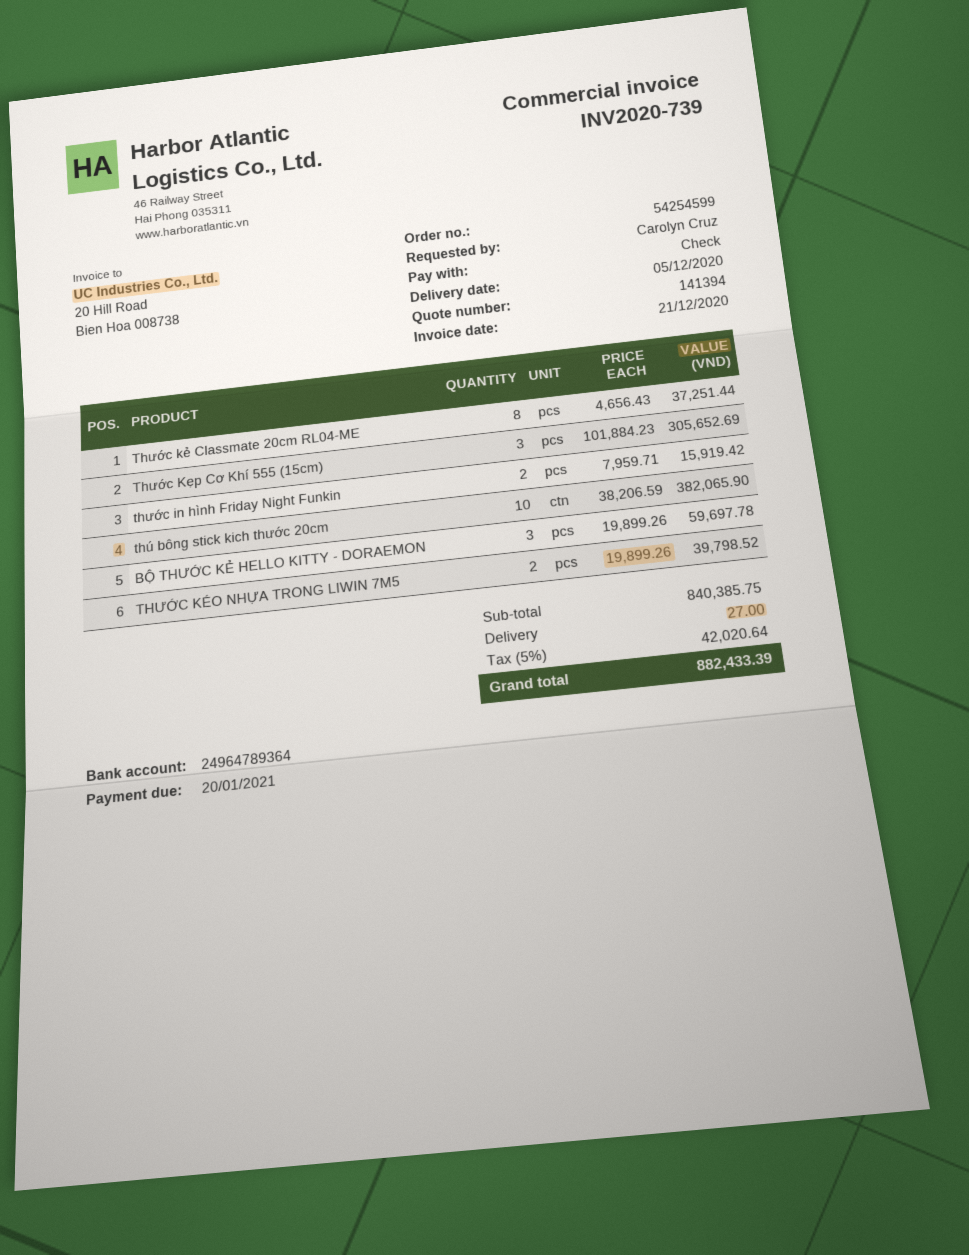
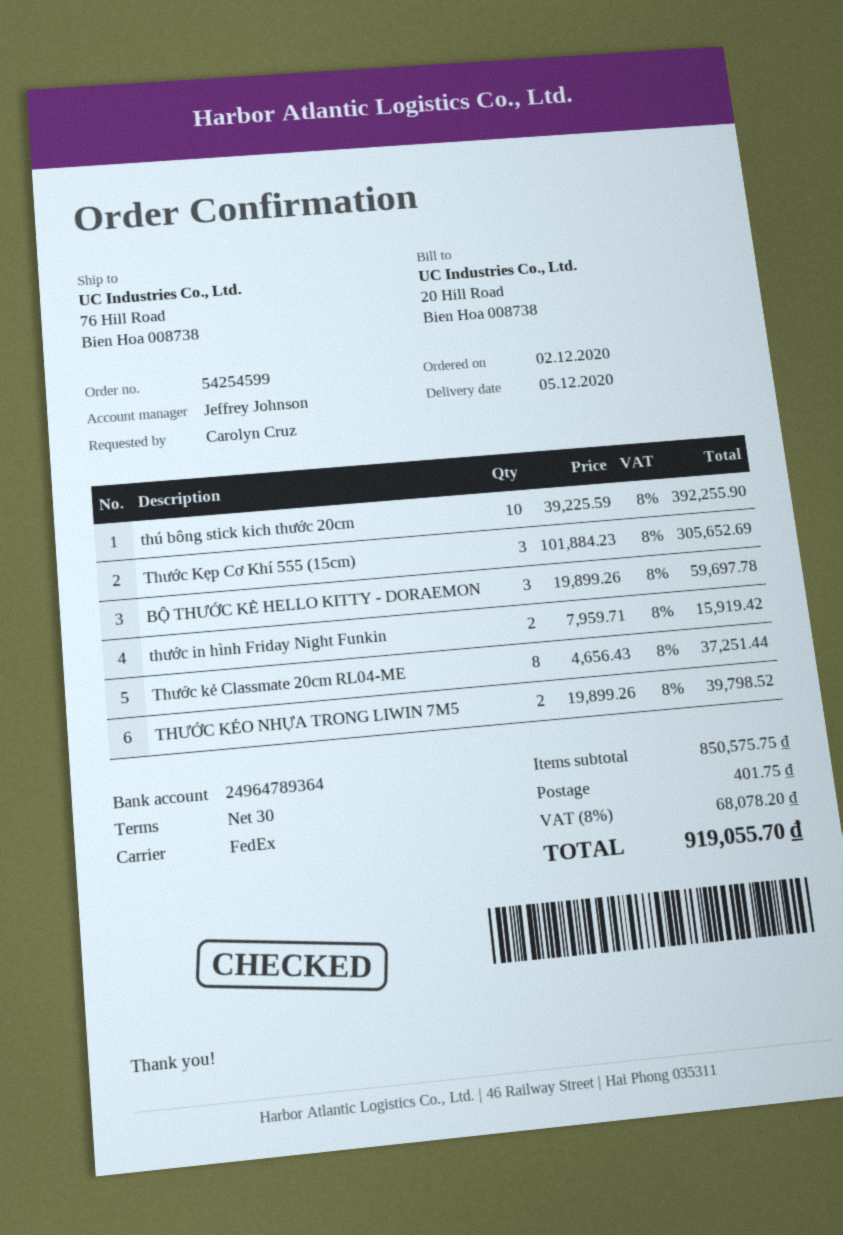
thú bông stick kich thước 20cm: 10 x 38206.59 = 382065.90 -> 10 x 39225.59 = 392255.90
subtotal: 840385.75 -> 850575.75
shipping: 27.00 -> 401.75
tax: 5% = 42020.64 -> 8% = 68078.20
total: 882433.39 -> 919055.70

